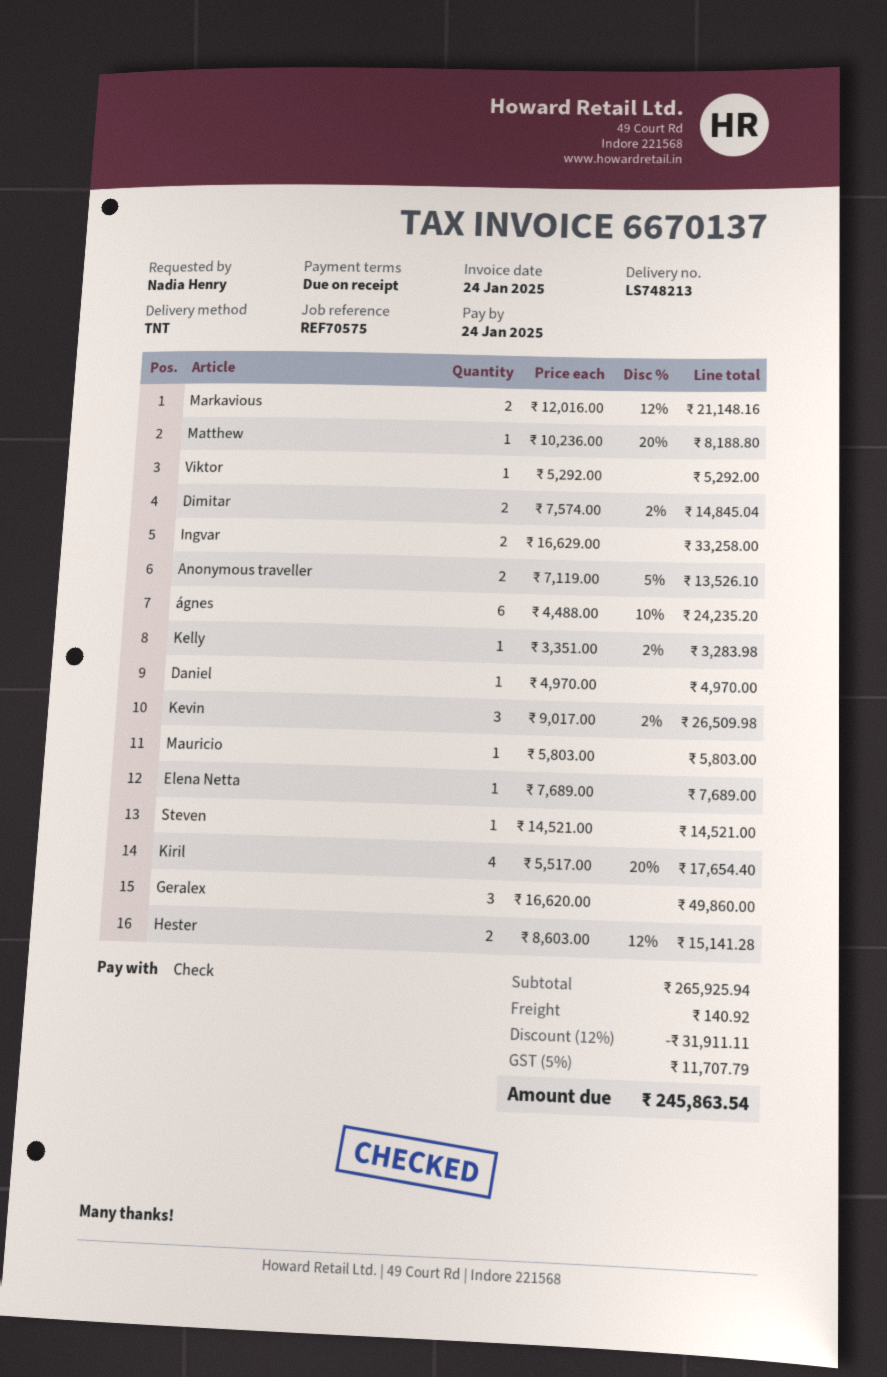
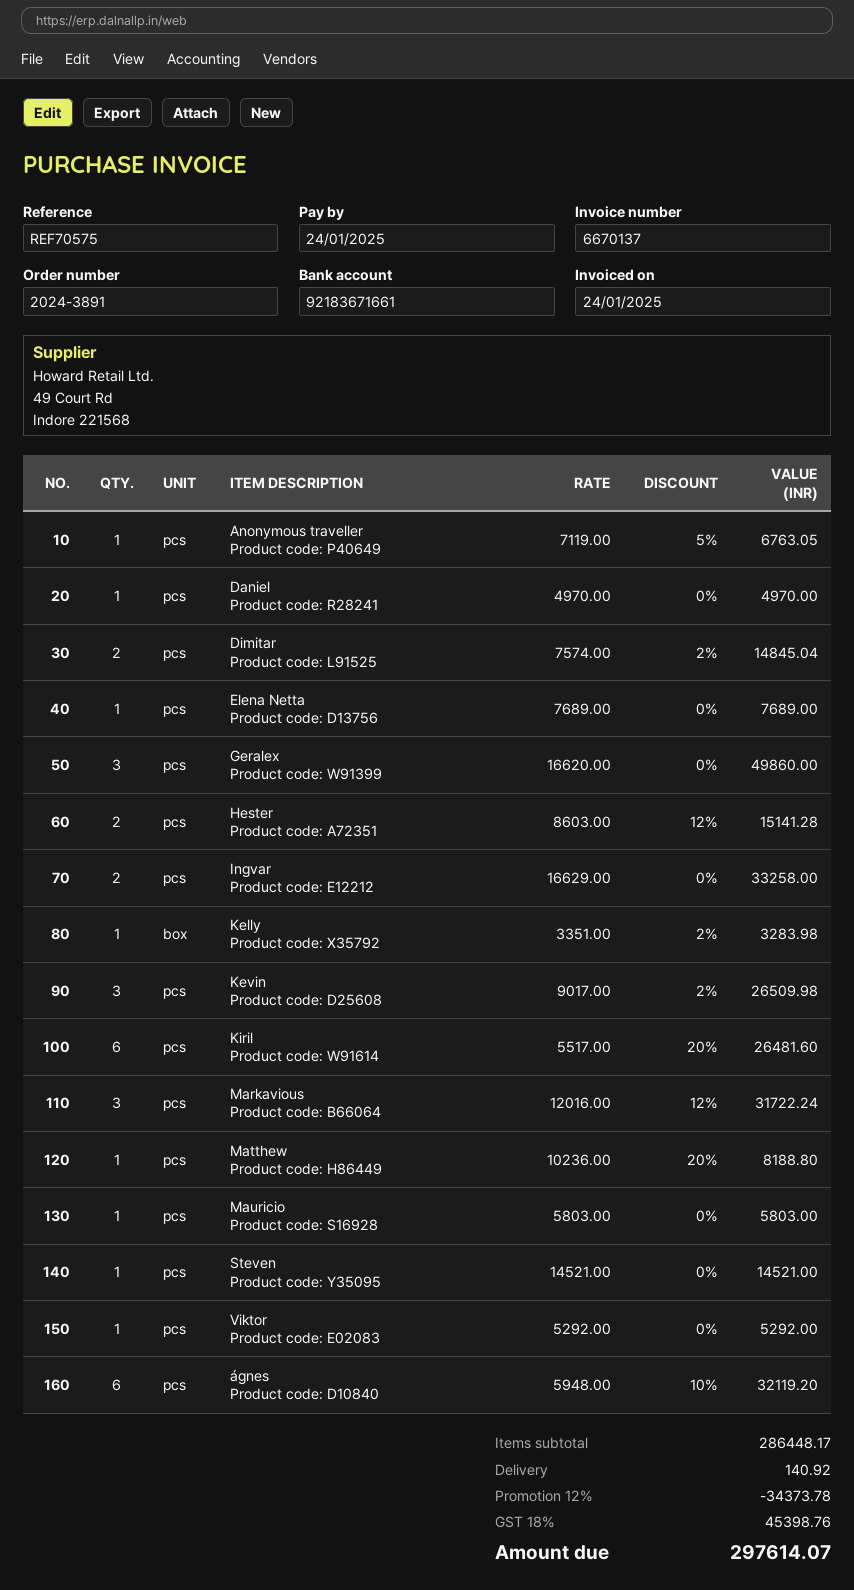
Markavious: 2 x 12016.00 - 12% = 21148.16 -> 3 x 12016.00 - 12% = 31722.24
Anonymous traveller: 2 x 7119.00 - 5% = 13526.10 -> 1 x 7119.00 - 5% = 6763.05
ágnes: 6 x 4488.00 - 10% = 24235.20 -> 6 x 5948.00 - 10% = 32119.20
Kiril: 4 x 5517.00 - 20% = 17654.40 -> 6 x 5517.00 - 20% = 26481.60
subtotal: 265925.94 -> 286448.17
discount: 12% = 31911.11 -> 12% = 34373.78
tax: 5% = 11707.79 -> 18% = 45398.76
total: 245863.54 -> 297614.07

